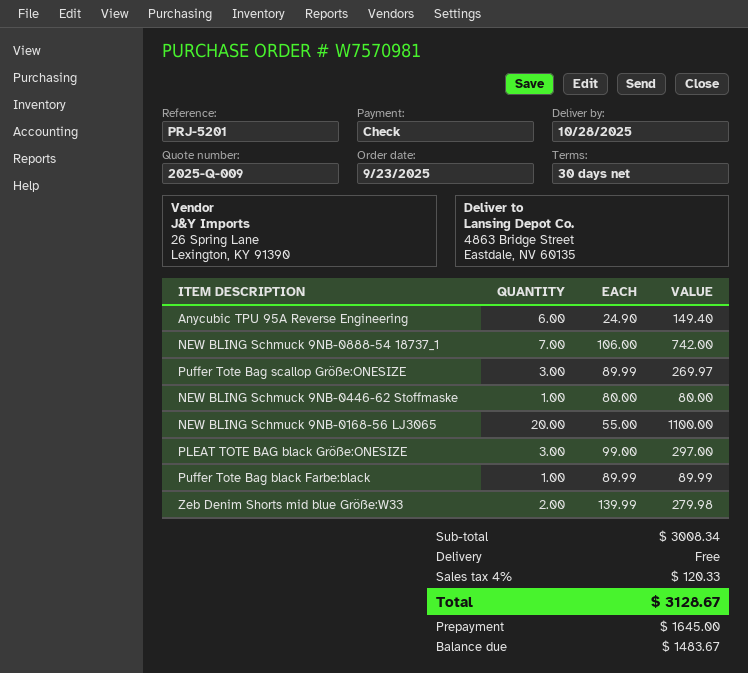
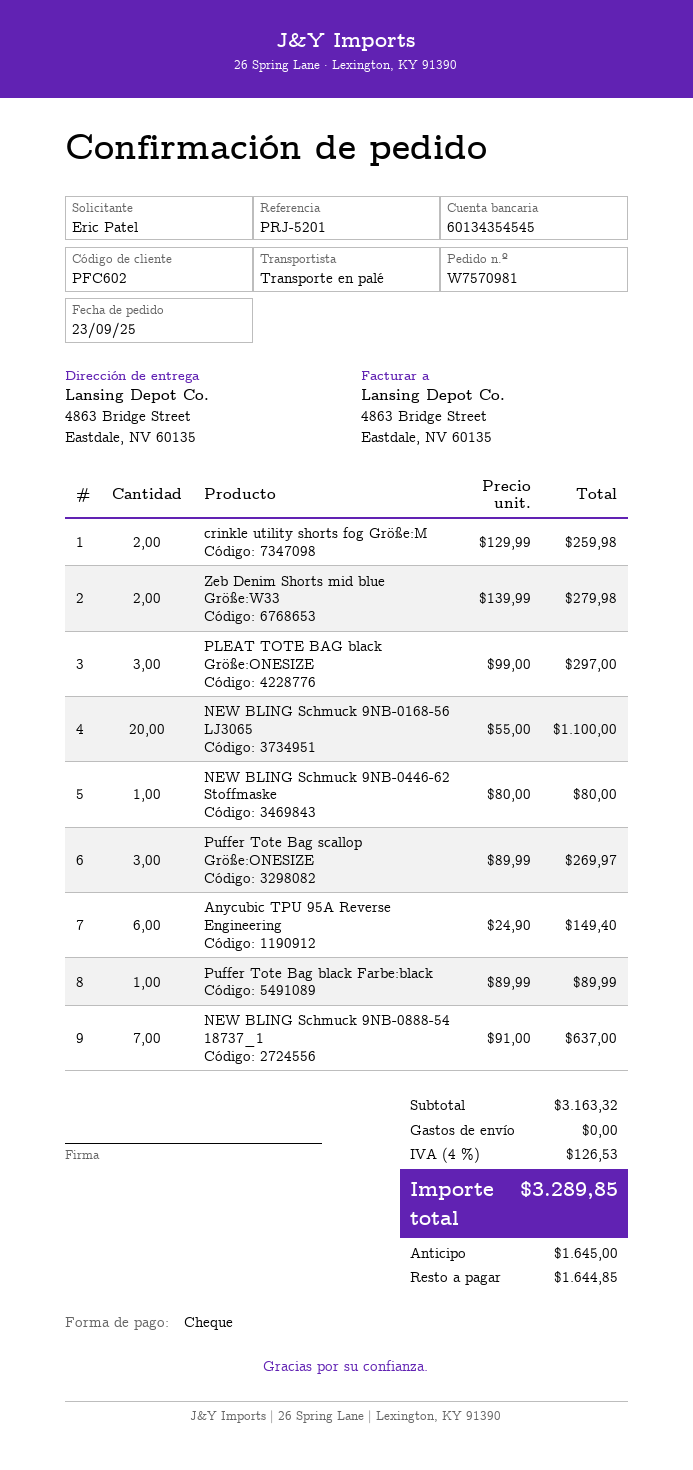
NEW BLING Schmuck 9NB-0888-54 18737_1: 7 x 106.00 = 742.00 -> 7 x 91.00 = 637.00
crinkle utility shorts fog Größe:M: none -> 2 x 129.99 = 259.98
subtotal: 3008.34 -> 3163.32
tax: 4% = 120.33 -> 4% = 126.53
total: 3128.67 -> 3289.85
balance: 1483.67 -> 1644.85

